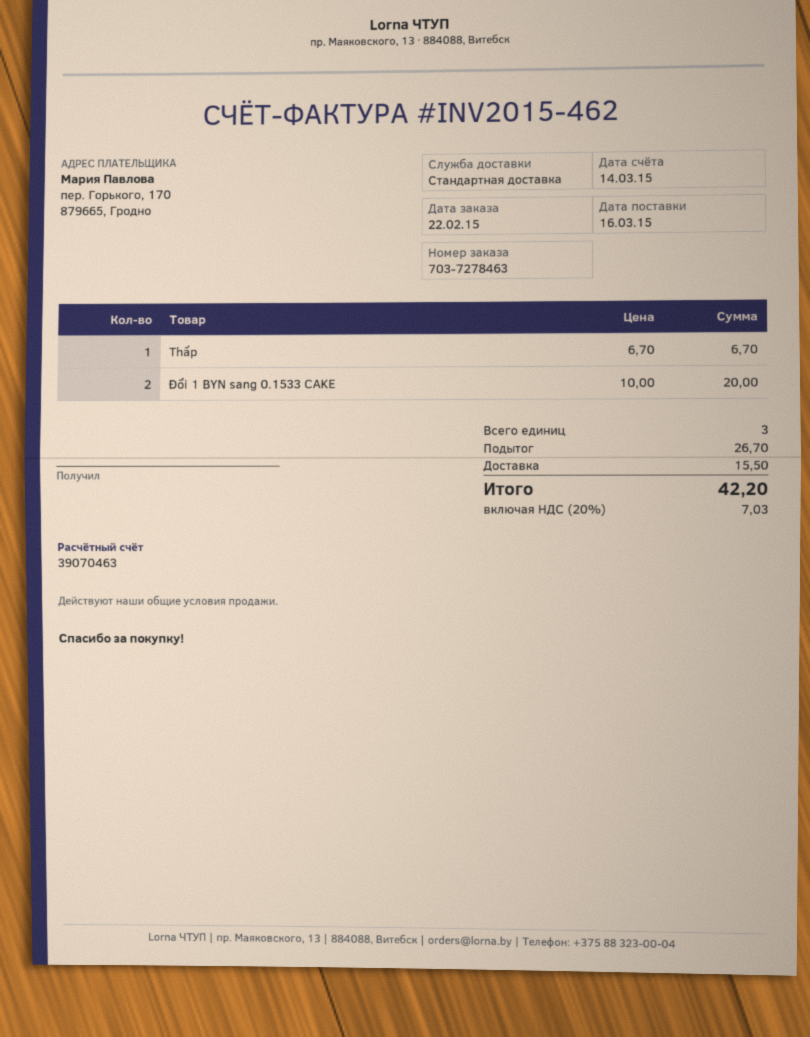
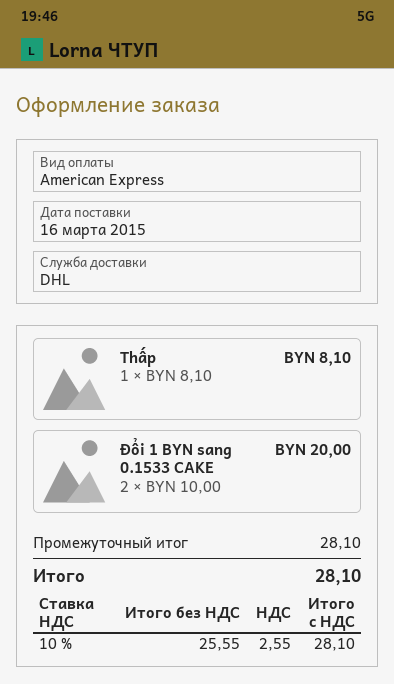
shipping method: standard -> DHL
Thấp: 1 x 6.70 = 6.70 -> 1 x 8.10 = 8.10
subtotal: 26.70 -> 28.10
shipping: 15.50 -> none
tax: 20% = 7.03 -> 10% = 2.55
total: 42.20 -> 28.10

